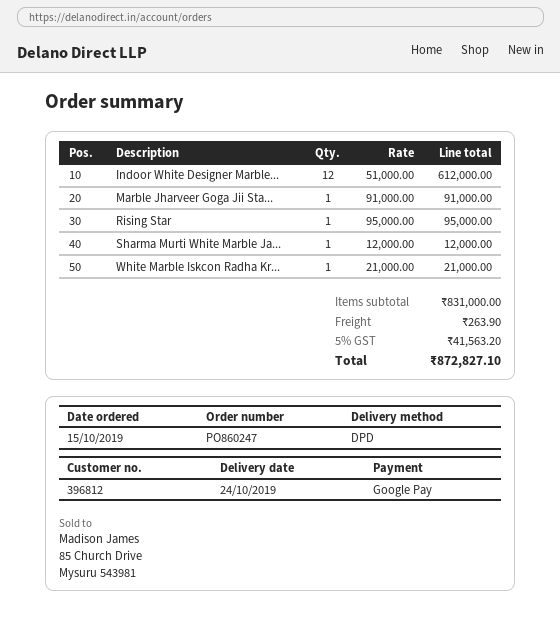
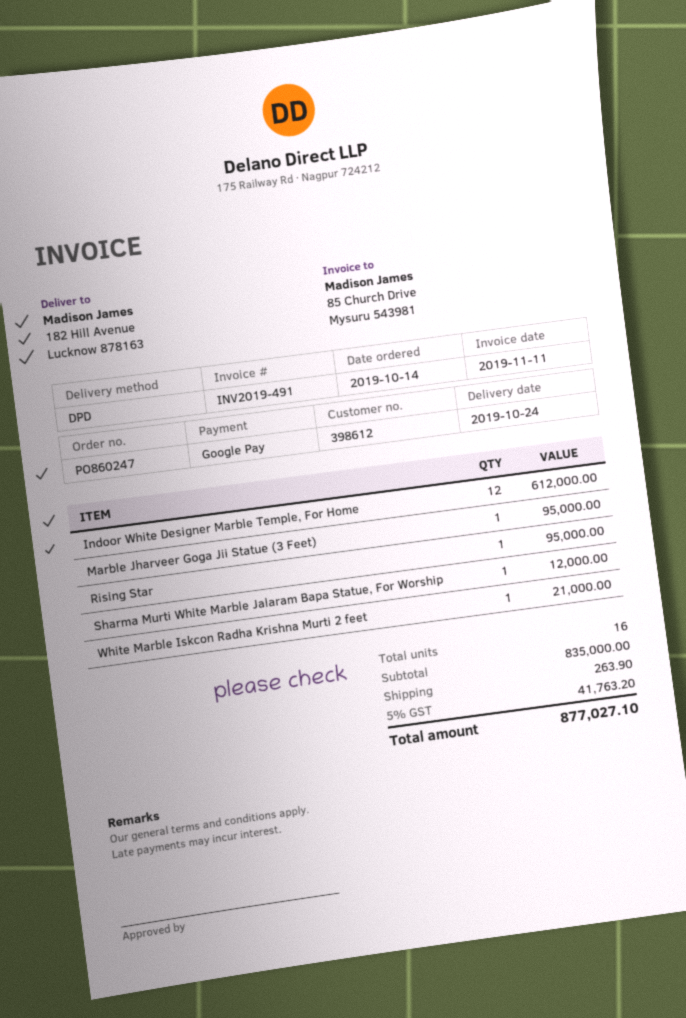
order date: 2019-10-15 -> 2019-10-14
customer number: 396812 -> 398612
Marble Jharveer Goga Jii Sta...: 1 for 91000.00 -> 1 for 95000.00
subtotal: 831000.00 -> 835000.00
tax: 5% = 41563.20 -> 5% = 41763.20
total: 872827.10 -> 877027.10

